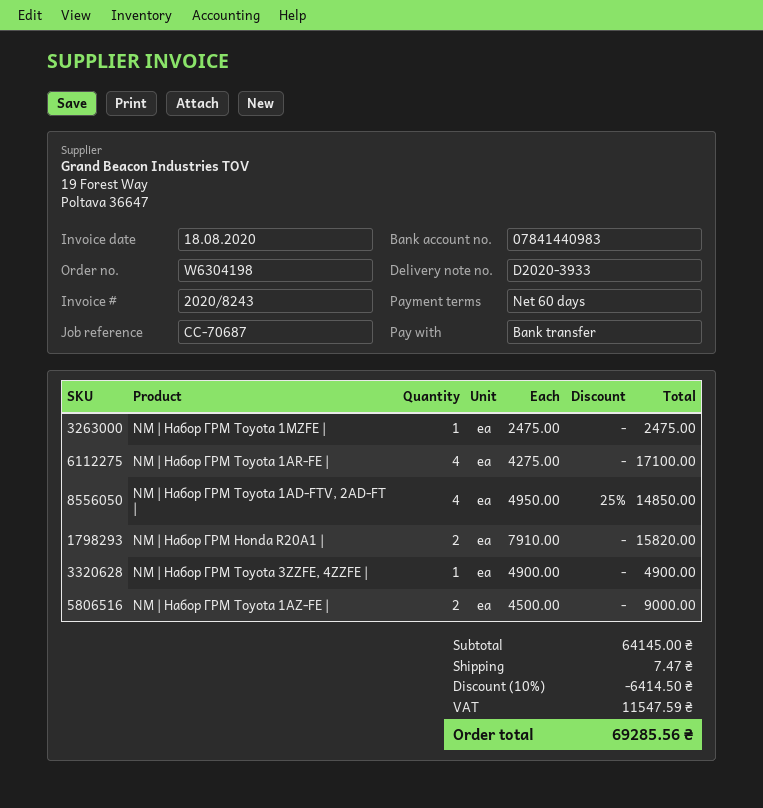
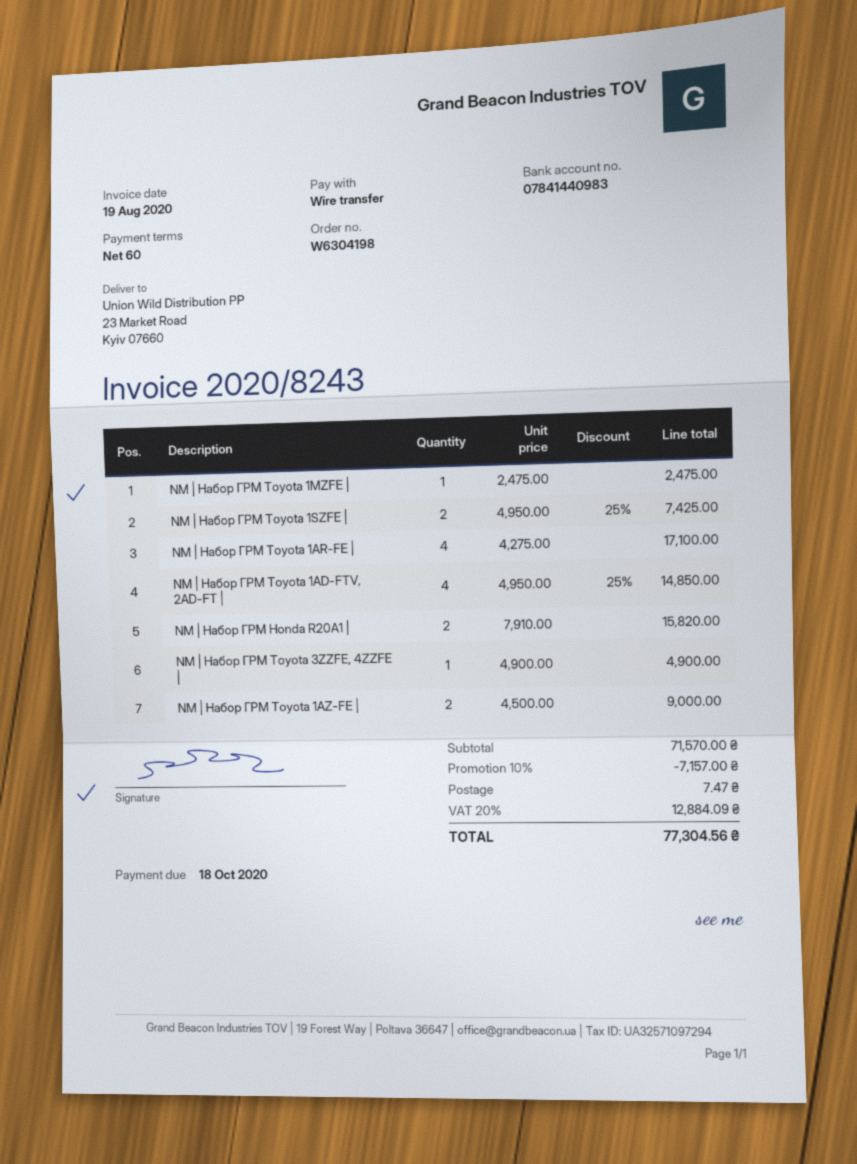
invoice date: 2020-08-18 -> 2020-08-19
NM | Набор ГРМ Toyota 1SZFE |: none -> 2 x 4950.00 - 25% = 7425.00
subtotal: 64145.00 -> 71570.00
discount: 10% = 6414.50 -> 10% = 7157.00
tax: 11547.59 -> 12884.09
total: 69285.56 -> 77304.56

